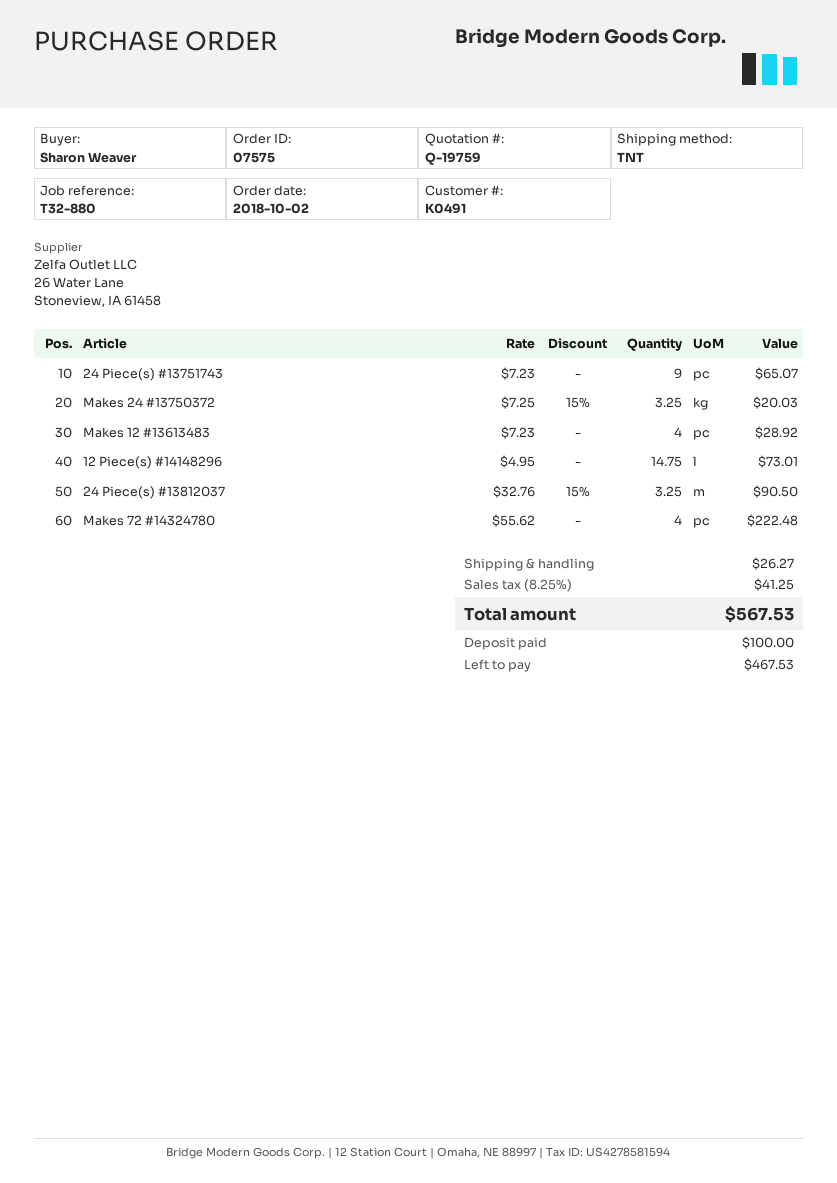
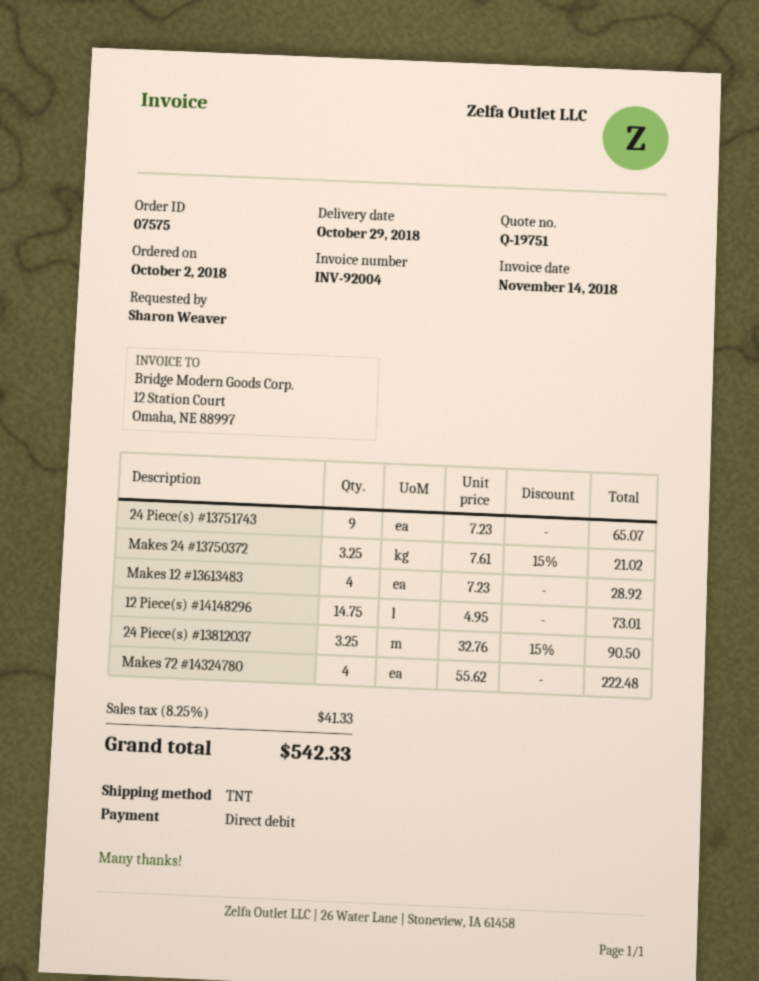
quote number: Q-19759 -> Q-19751
Makes 24 #13750372: 3.25 x 7.25 - 15% = 20.03 -> 3.25 x 7.61 - 15% = 21.02
shipping: 26.27 -> none
tax: 8.25% = 41.25 -> 8.25% = 41.33
total: 567.53 -> 542.33

